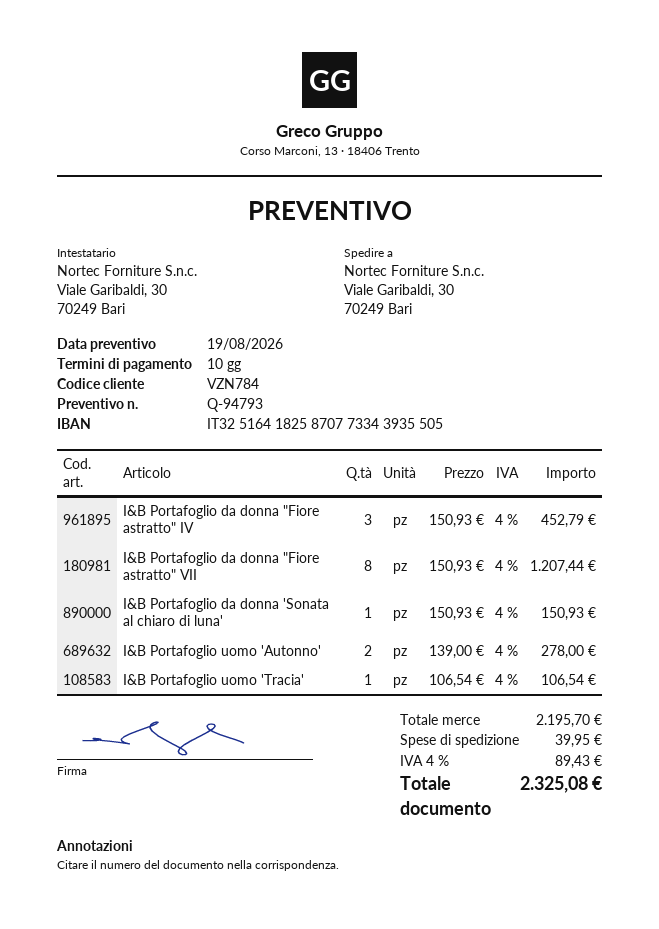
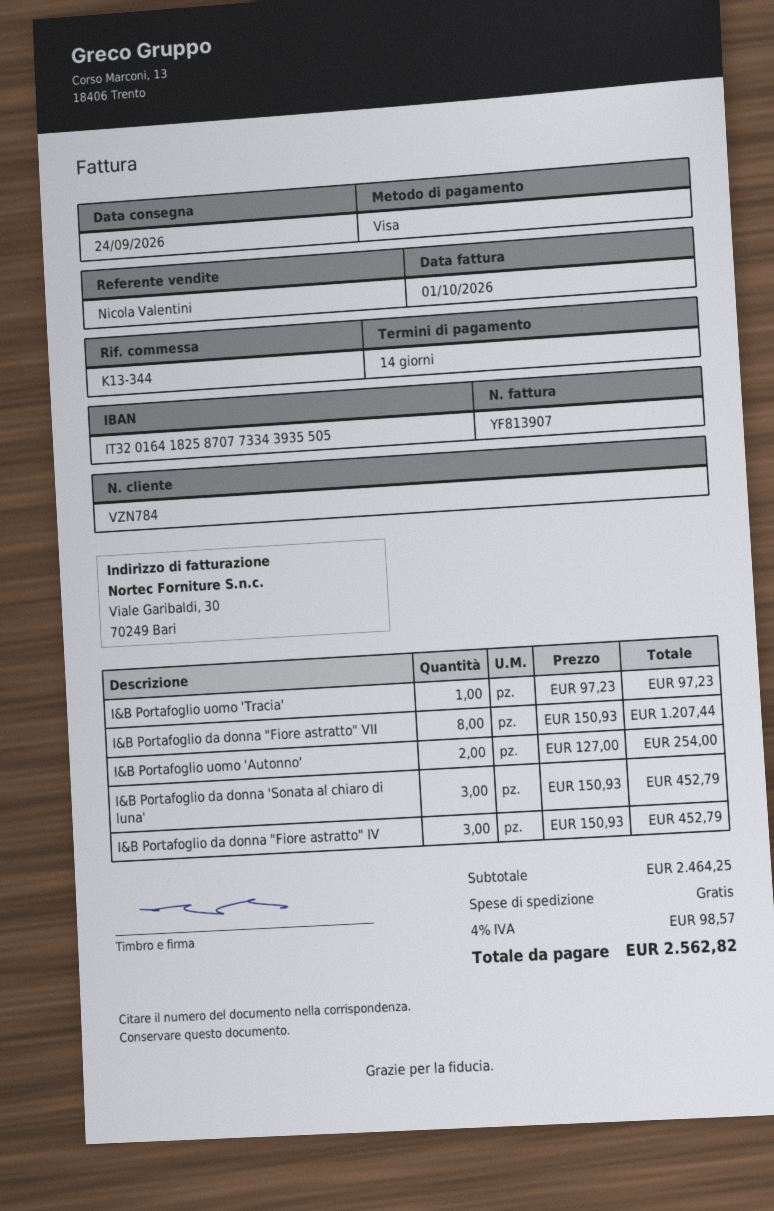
payment terms: 10 days -> 14 days
bank account: IT3251641825870773343935505 -> IT3201641825870773343935505
I&B Portafoglio da donna 'Sonata al chiaro di luna': 1 x 150.93 = 150.93 -> 3 x 150.93 = 452.79
I&B Portafoglio uomo 'Autonno': 2 x 139.00 = 278.00 -> 2 x 127.00 = 254.00
I&B Portafoglio uomo 'Tracia': 1 x 106.54 = 106.54 -> 1 x 97.23 = 97.23
subtotal: 2195.70 -> 2464.25
shipping: 39.95 -> 0.00
tax: 4% = 89.43 -> 4% = 98.57
total: 2325.08 -> 2562.82

